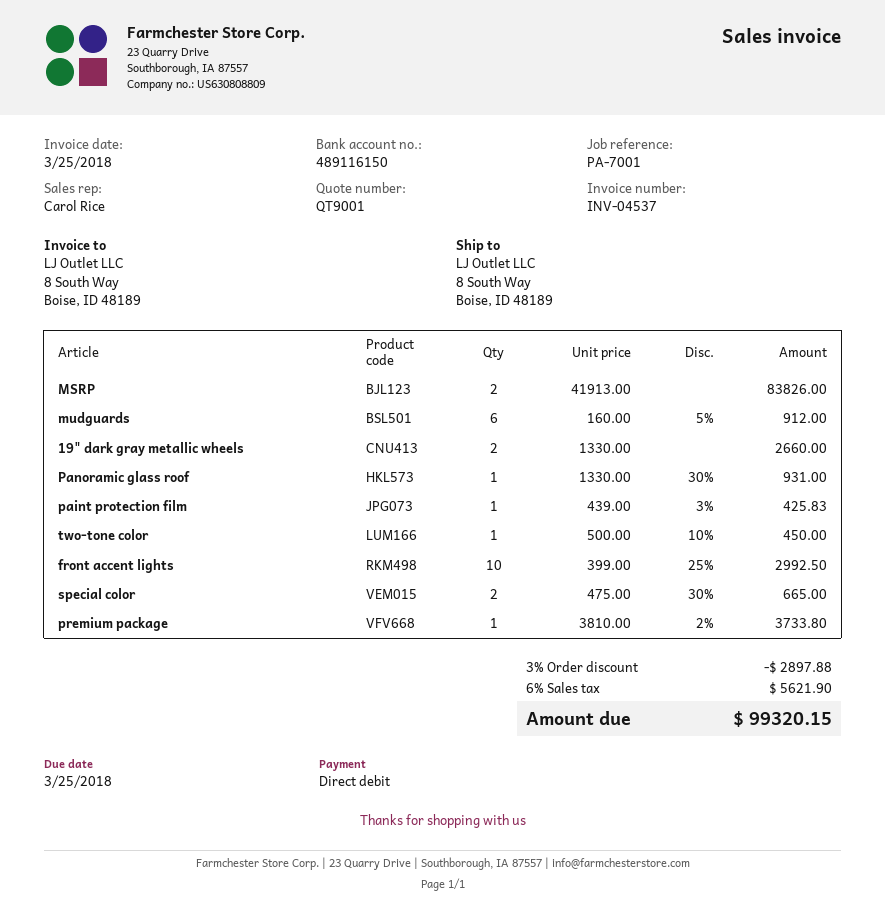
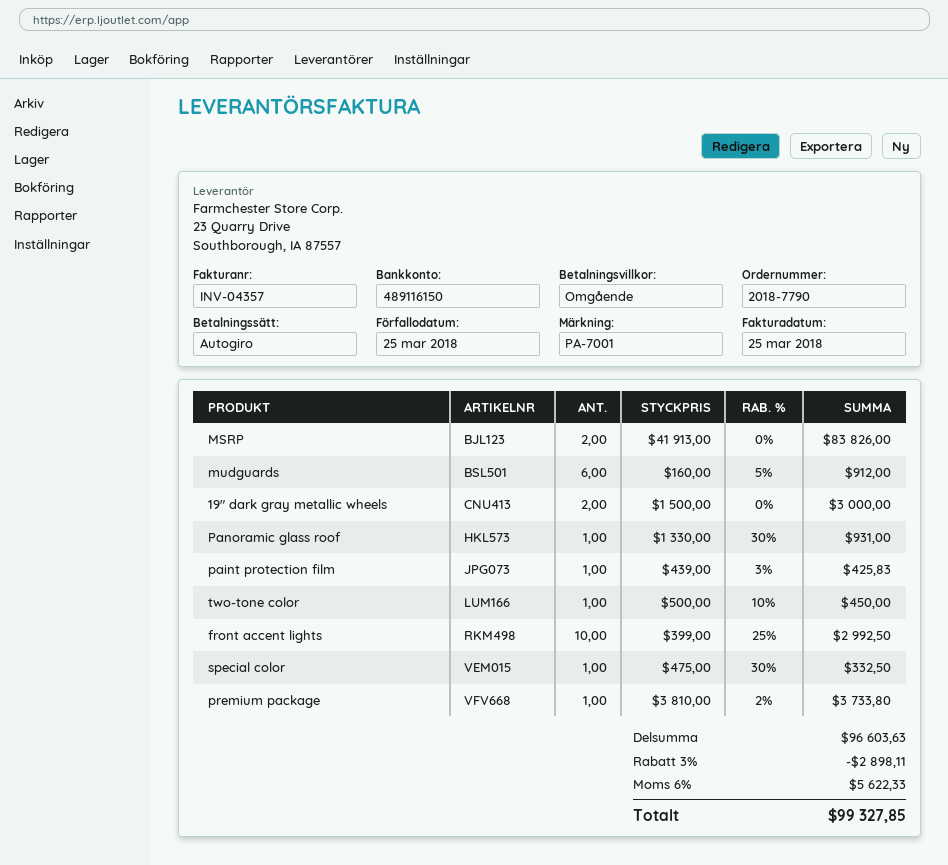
invoice number: INV-04537 -> INV-04357
19" dark gray metallic wheels: 2 x 1330.00 = 2660.00 -> 2 x 1500.00 = 3000.00
special color: 2 x 475.00 - 30% = 665.00 -> 1 x 475.00 - 30% = 332.50
discount: 3% = 2897.88 -> 3% = 2898.11
tax: 6% = 5621.90 -> 6% = 5622.33
total: 99320.15 -> 99327.85

